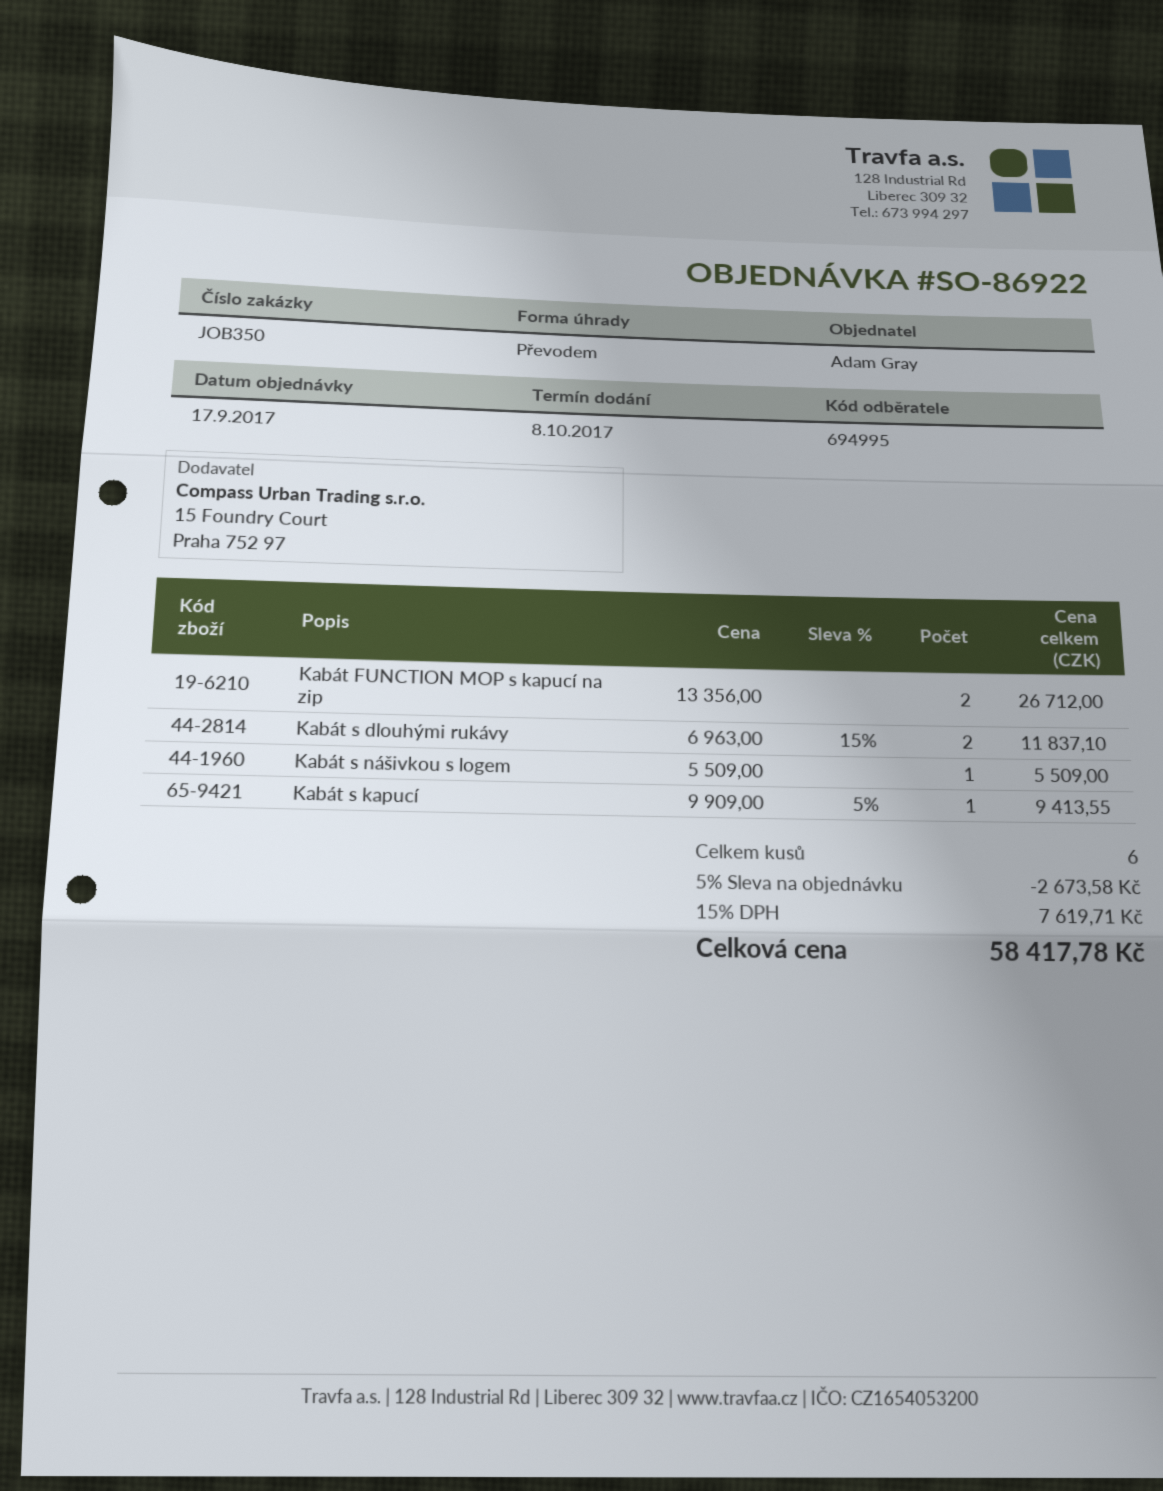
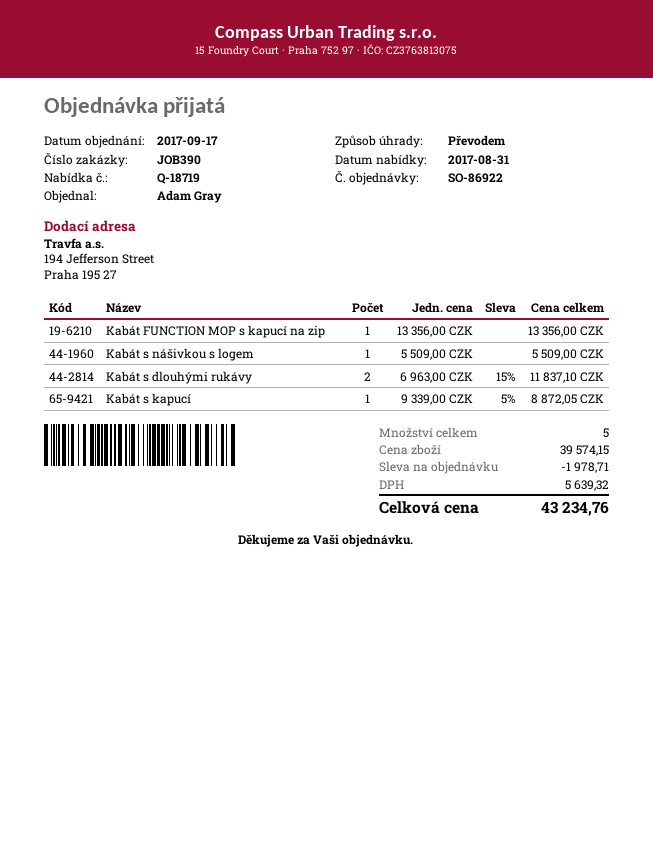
reference: JOB350 -> JOB390
Kabát FUNCTION MOP s kapucí na zip: 2 x 13356.00 = 26712.00 -> 1 x 13356.00 = 13356.00
Kabát s kapucí: 1 x 9909.00 - 5% = 9413.55 -> 1 x 9339.00 - 5% = 8872.05
total quantity: 6 -> 5
discount: 2673.58 -> 1978.71
tax: 7619.71 -> 5639.32
total: 58417.78 -> 43234.76

